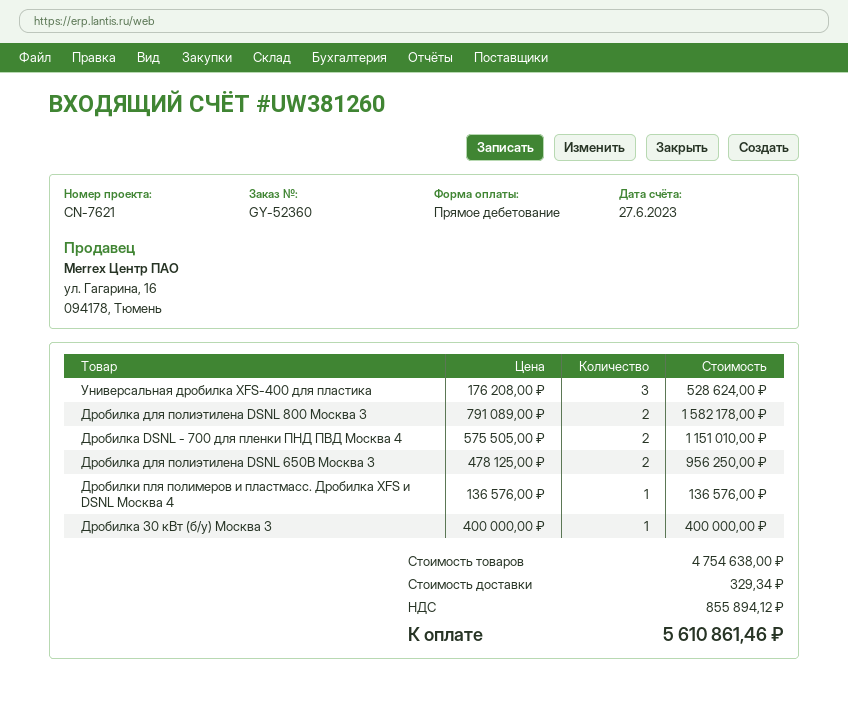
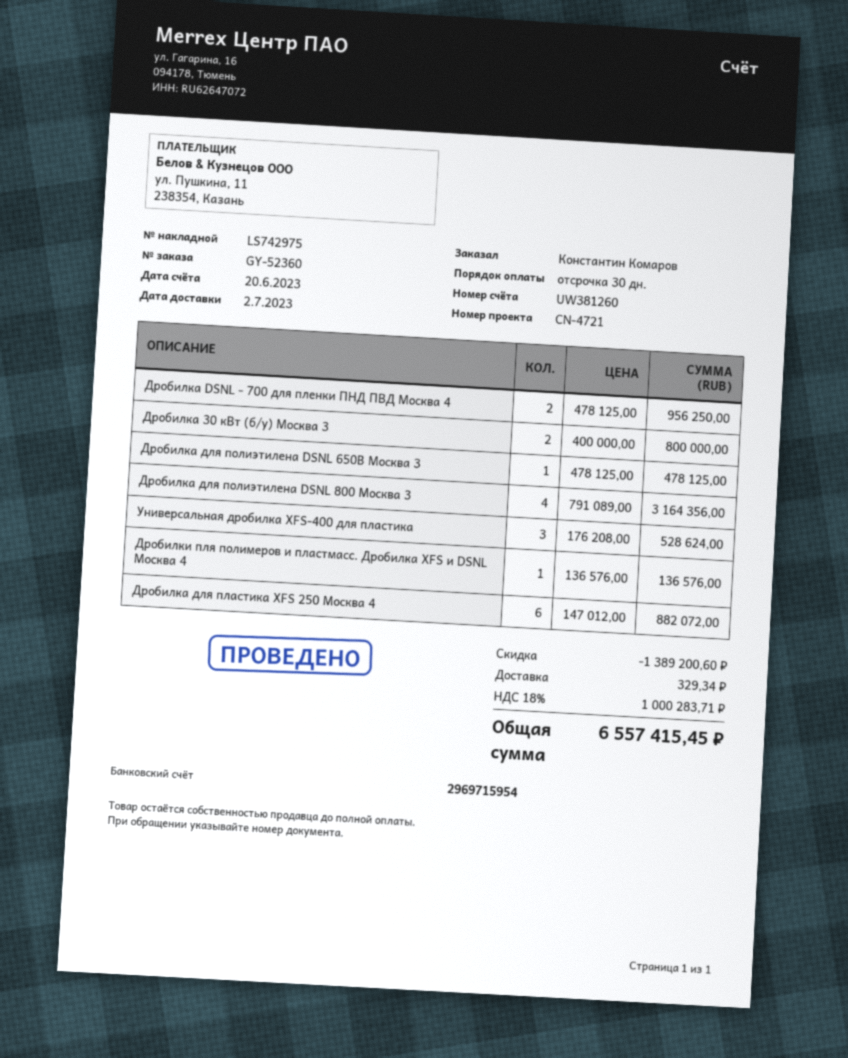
invoice date: 2023-06-27 -> 2023-06-20
reference: CN-7621 -> CN-4721
Дробилка для полиэтилена DSNL 800 Москва 3: 2 x 791089.00 = 1582178.00 -> 4 x 791089.00 = 3164356.00
Дробилка DSNL - 700 для пленки ПНД ПВД Москва 4: 2 x 575505.00 = 1151010.00 -> 2 x 478125.00 = 956250.00
Дробилка для полиэтилена DSNL 650B Москва 3: 2 x 478125.00 = 956250.00 -> 1 x 478125.00 = 478125.00
Дробилка 30 кВт (б/у) Москва 3: 1 x 400000.00 = 400000.00 -> 2 x 400000.00 = 800000.00
Дробилка для пластика XFS 250 Москва 4: none -> 6 x 147012.00 = 882072.00
discount: none -> 1389200.60
tax: 855894.12 -> 1000283.71
total: 5610861.46 -> 6557415.45

